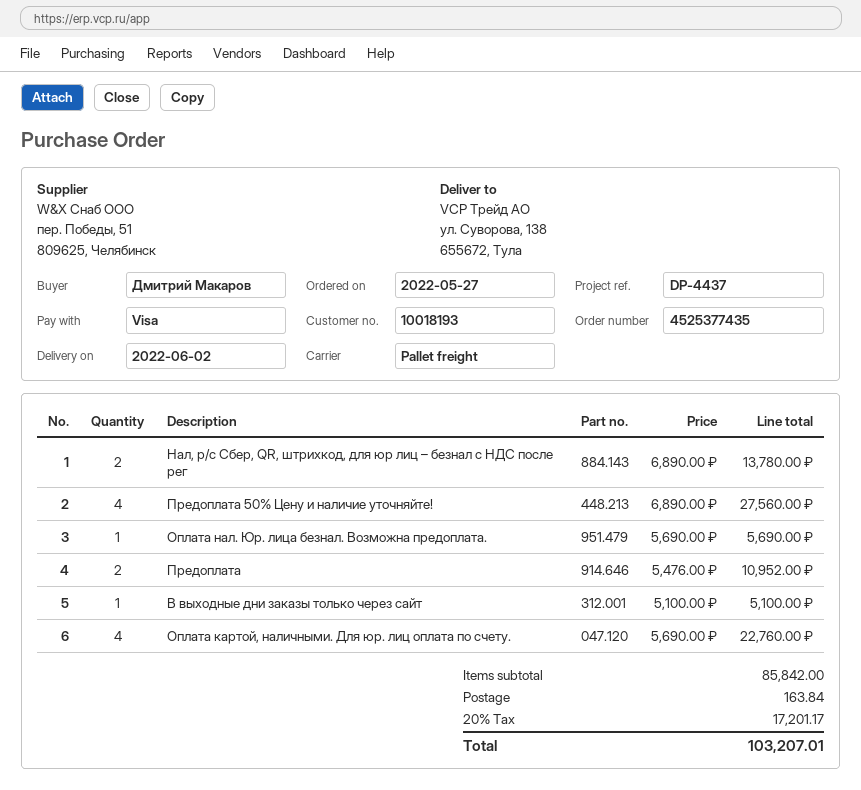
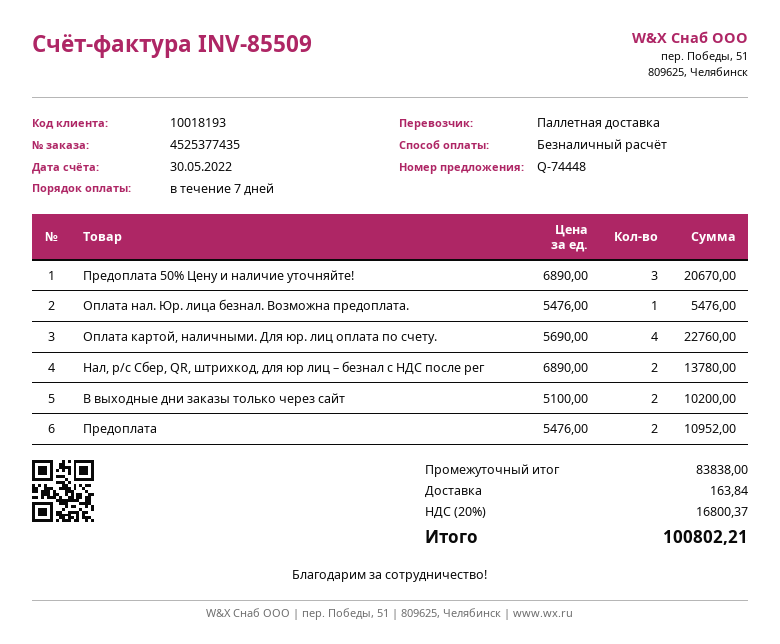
payment method: Visa -> bank transfer
Предоплата 50% Цену и наличие уточняйте!: 4 x 6890.00 = 27560.00 -> 3 x 6890.00 = 20670.00
Оплата нал. Юр. лица безнал. Возможна предоплата.: 1 x 5690.00 = 5690.00 -> 1 x 5476.00 = 5476.00
В выходные дни заказы только через сайт: 1 x 5100.00 = 5100.00 -> 2 x 5100.00 = 10200.00
subtotal: 85842.00 -> 83838.00
tax: 20% = 17201.17 -> 20% = 16800.37
total: 103207.01 -> 100802.21

